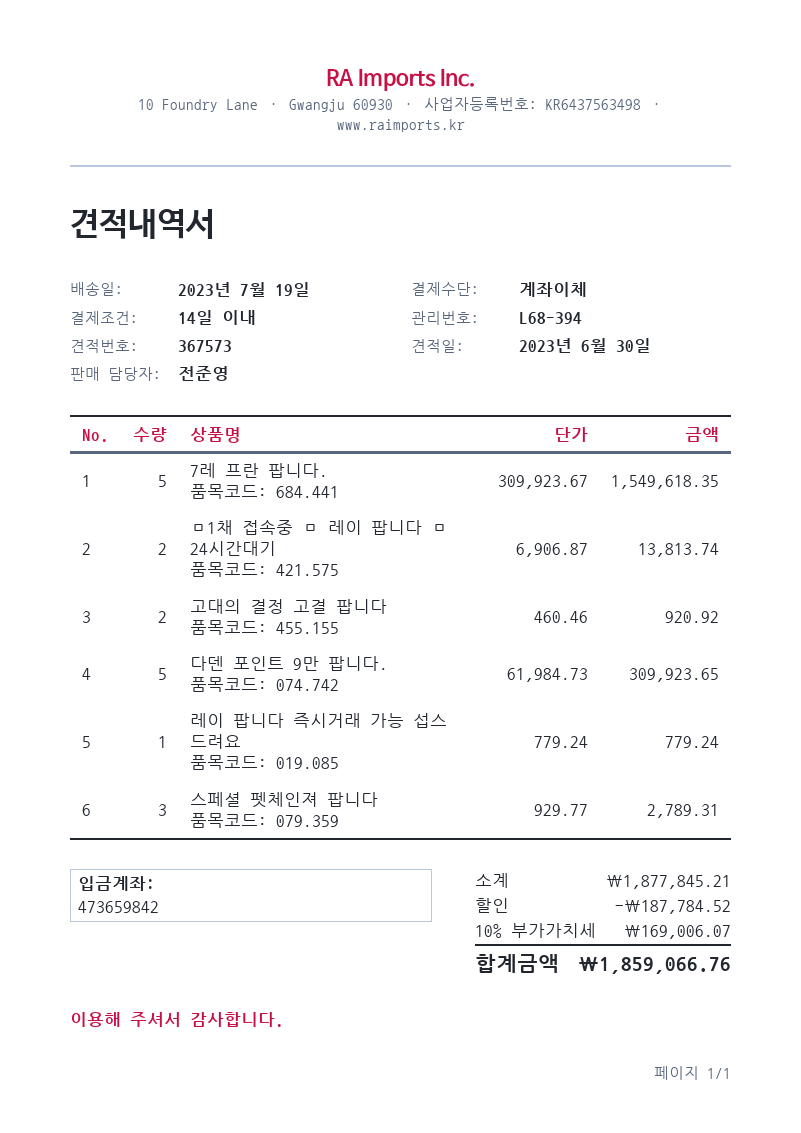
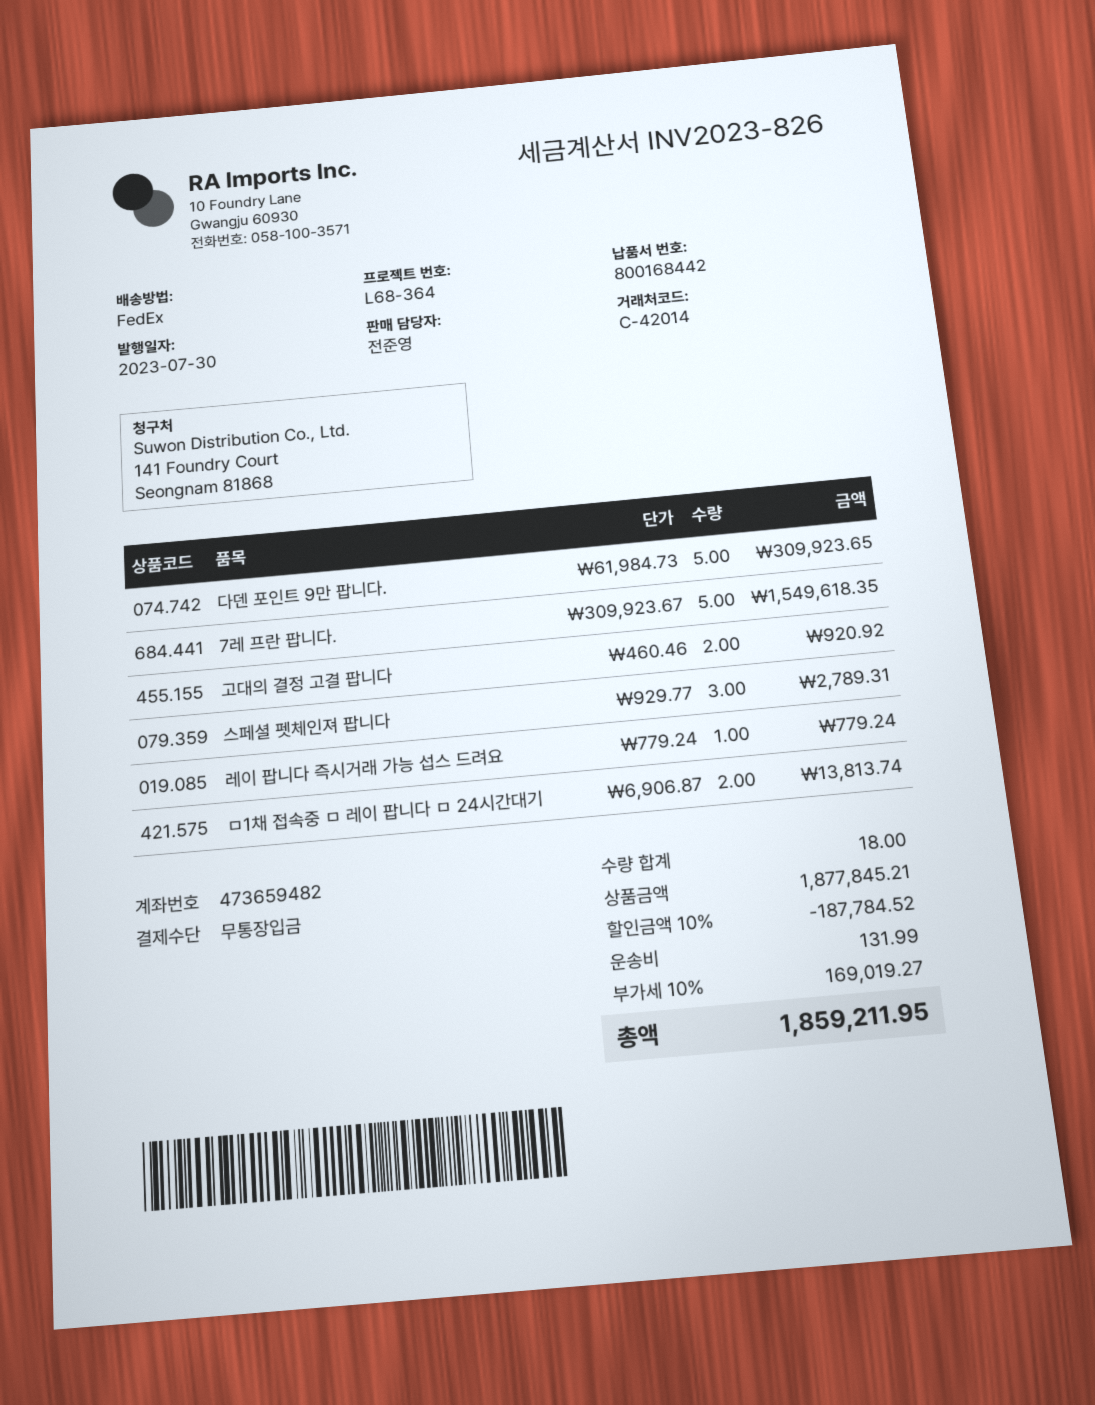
reference: L68-394 -> L68-364
bank account: 473659842 -> 473659482
shipping: none -> 131.99
tax: 10% = 169006.07 -> 10% = 169019.27
total: 1859066.76 -> 1859211.95

